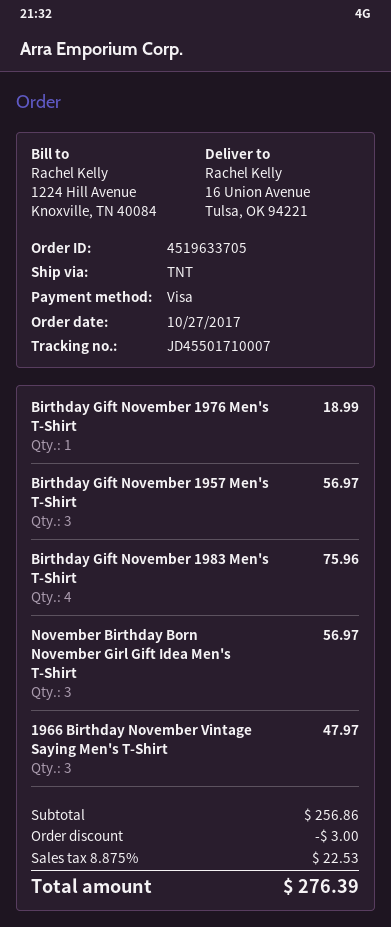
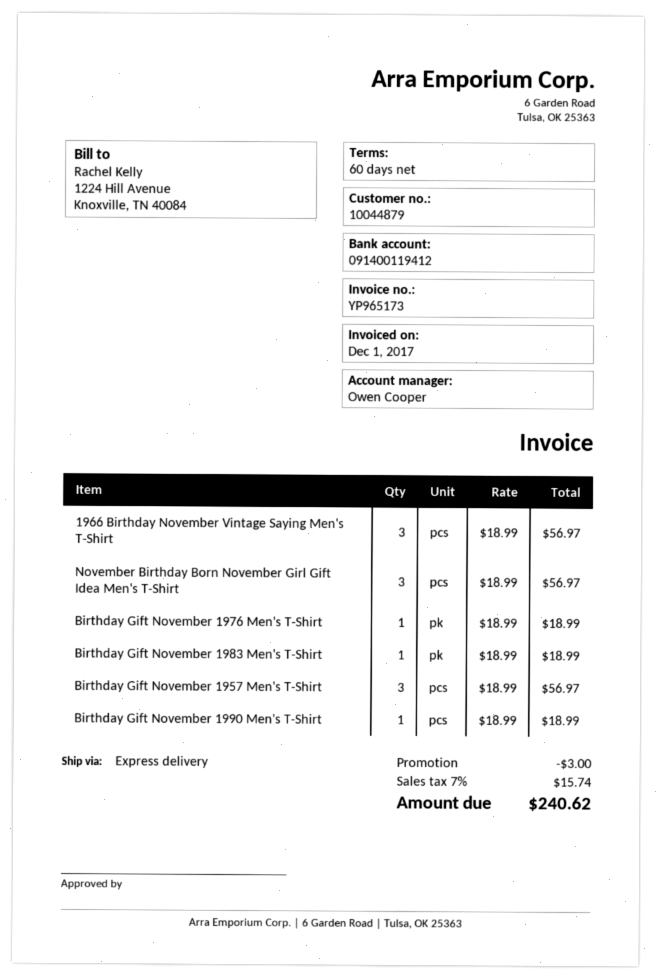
shipping method: TNT -> express
Birthday Gift November 1983 Men's T-Shirt: 4 for 75.96 -> 1 for 18.99
1966 Birthday November Vintage Saying Men's T-Shirt: 3 for 47.97 -> 3 for 56.97
Birthday Gift November 1990 Men's T-Shirt: none -> 1 for 18.99
tax: 8.875% = 22.53 -> 7% = 15.74
total: 276.39 -> 240.62

